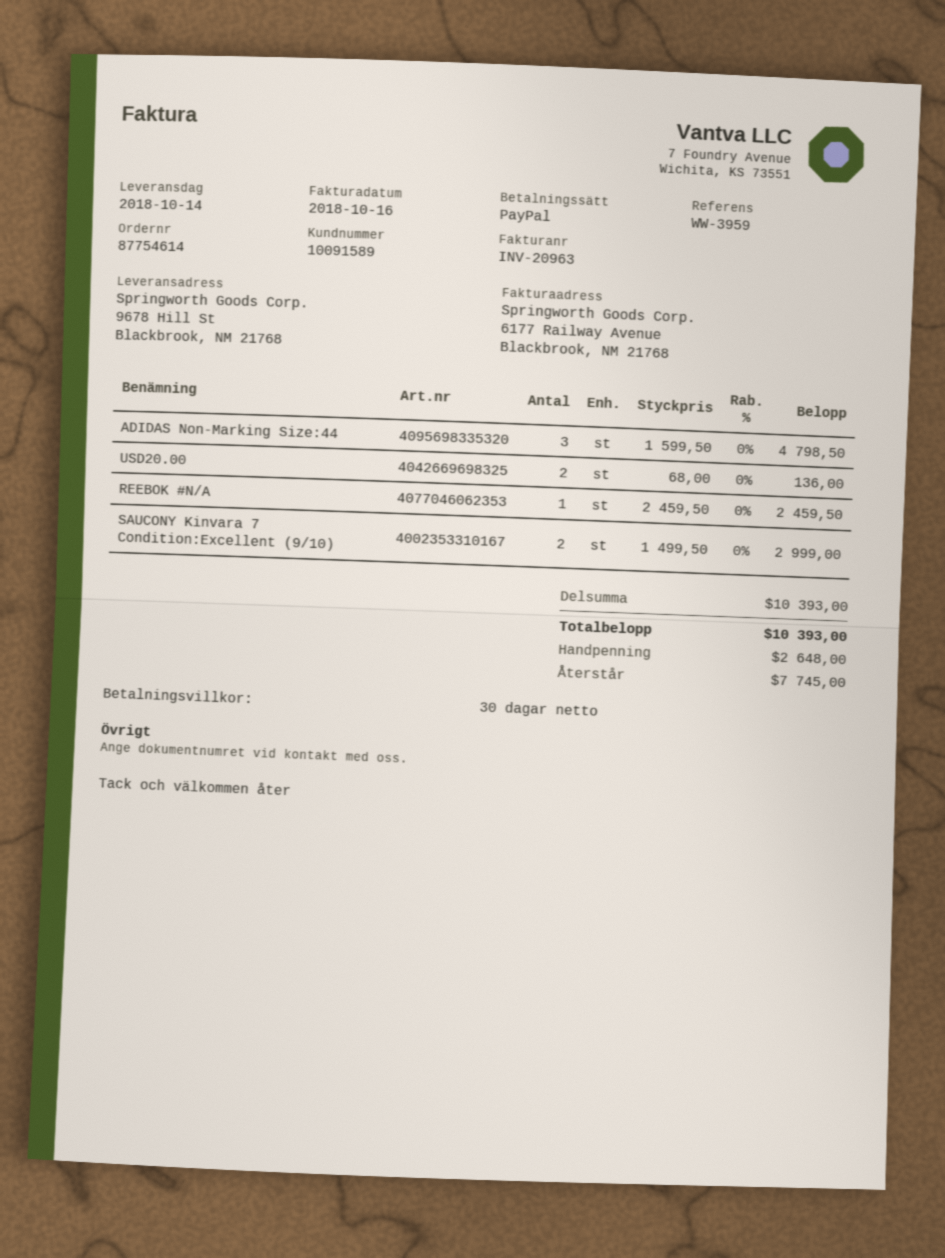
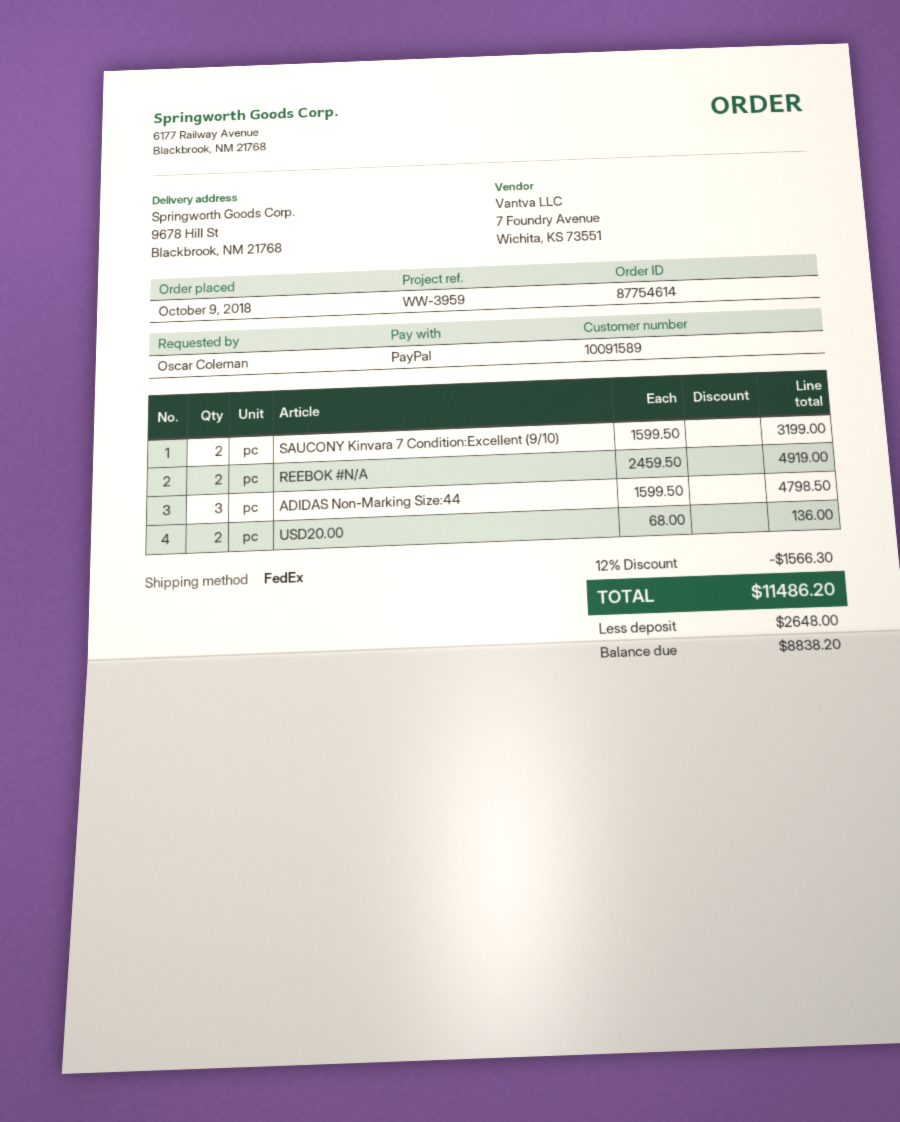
REEBOK #N/A: 1 x 2459.50 = 2459.50 -> 2 x 2459.50 = 4919.00
SAUCONY Kinvara 7 Condition:Excellent (9/10): 2 x 1499.50 = 2999.00 -> 2 x 1599.50 = 3199.00
discount: none -> 12% = 1566.30
total: 10393.00 -> 11486.20
balance: 7745.00 -> 8838.20

